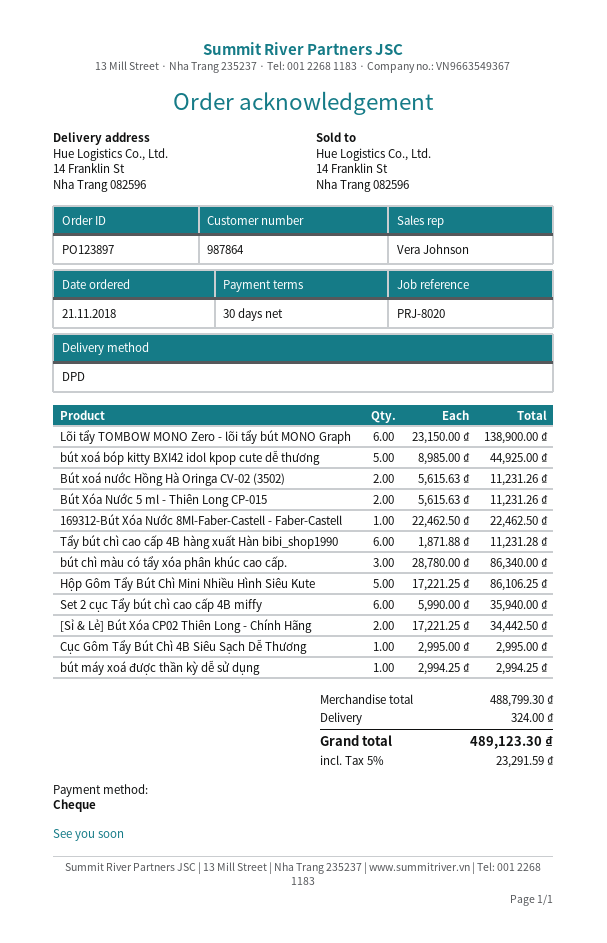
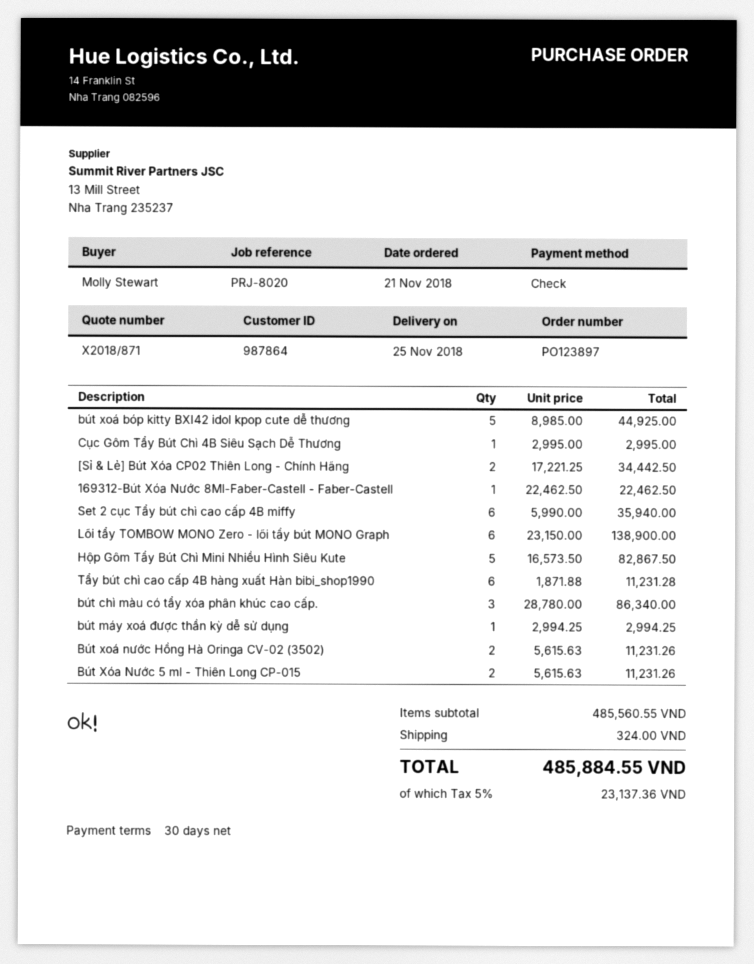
Hộp Gôm Tẩy Bút Chì Mini Nhiều Hình Siêu Kute: 5 x 17221.25 = 86106.25 -> 5 x 16573.50 = 82867.50
subtotal: 488799.30 -> 485560.55
tax: 5% = 23291.59 -> 5% = 23137.36
total: 489123.30 -> 485884.55

